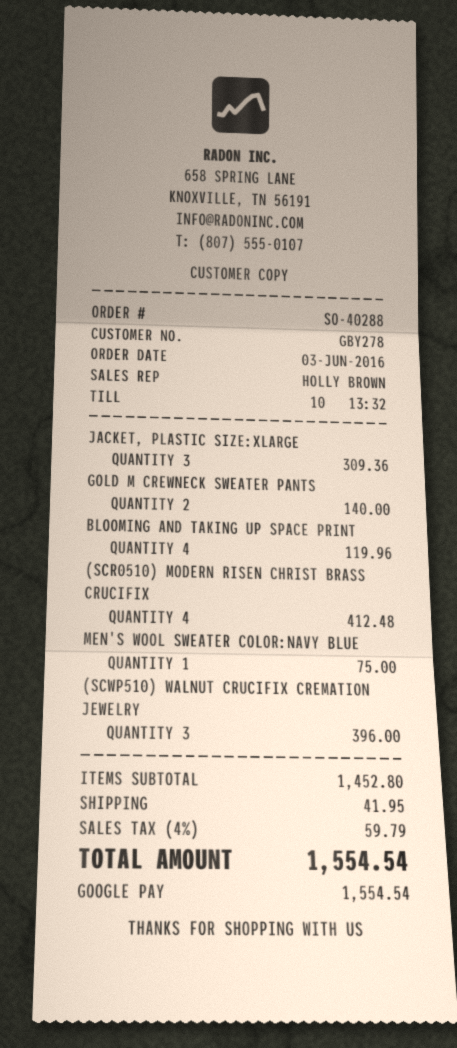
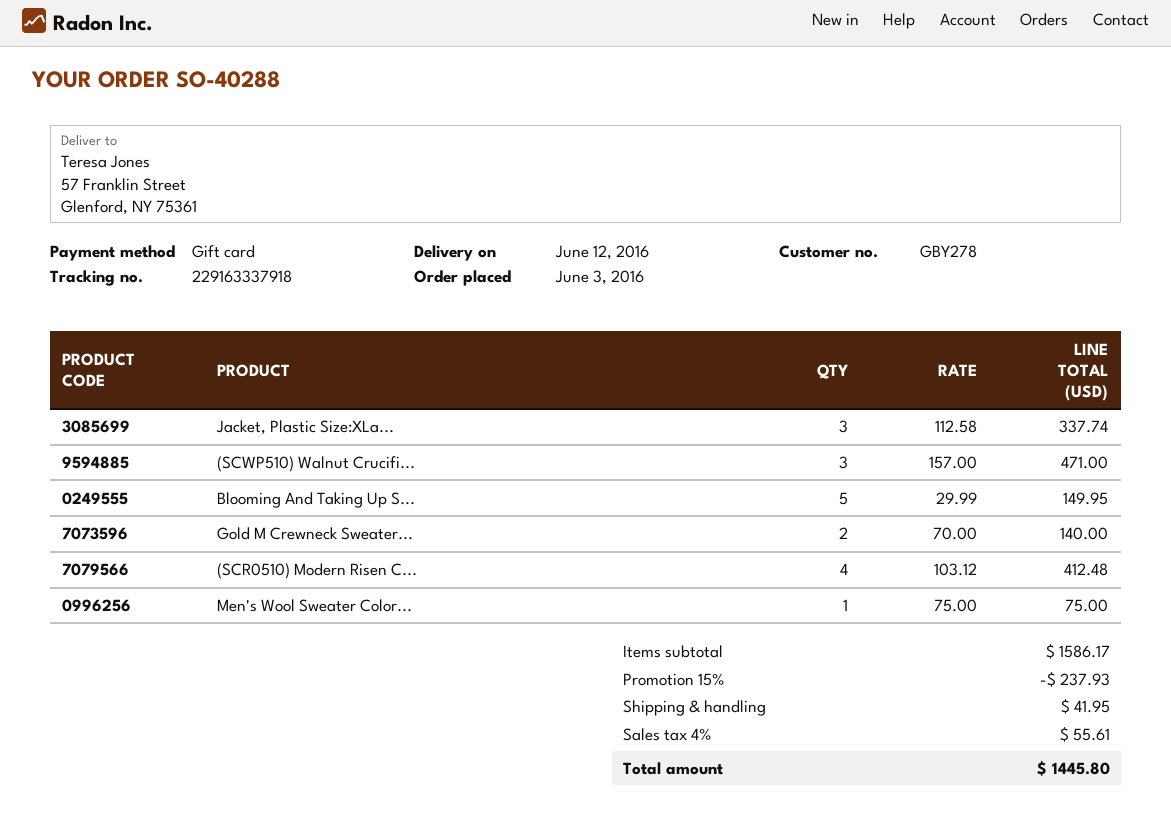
payment method: Google Pay -> gift card
JACKET, PLASTIC SIZE:XLARGE: 3 for 309.36 -> 3 for 337.74
BLOOMING AND TAKING UP SPACE PRINT: 4 for 119.96 -> 5 for 149.95
(SCWP510) WALNUT CRUCIFIX CREMATION JEWELRY: 3 for 396.00 -> 3 for 471.00
subtotal: 1452.80 -> 1586.17
discount: none -> 15% = 237.93
tax: 4% = 59.79 -> 4% = 55.61
total: 1554.54 -> 1445.80

